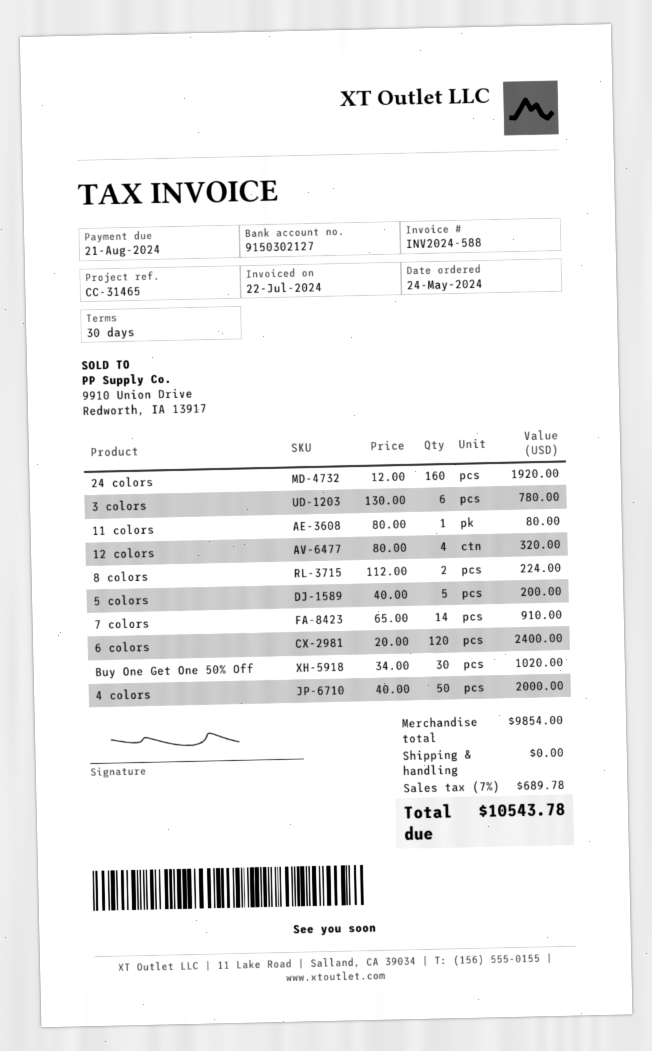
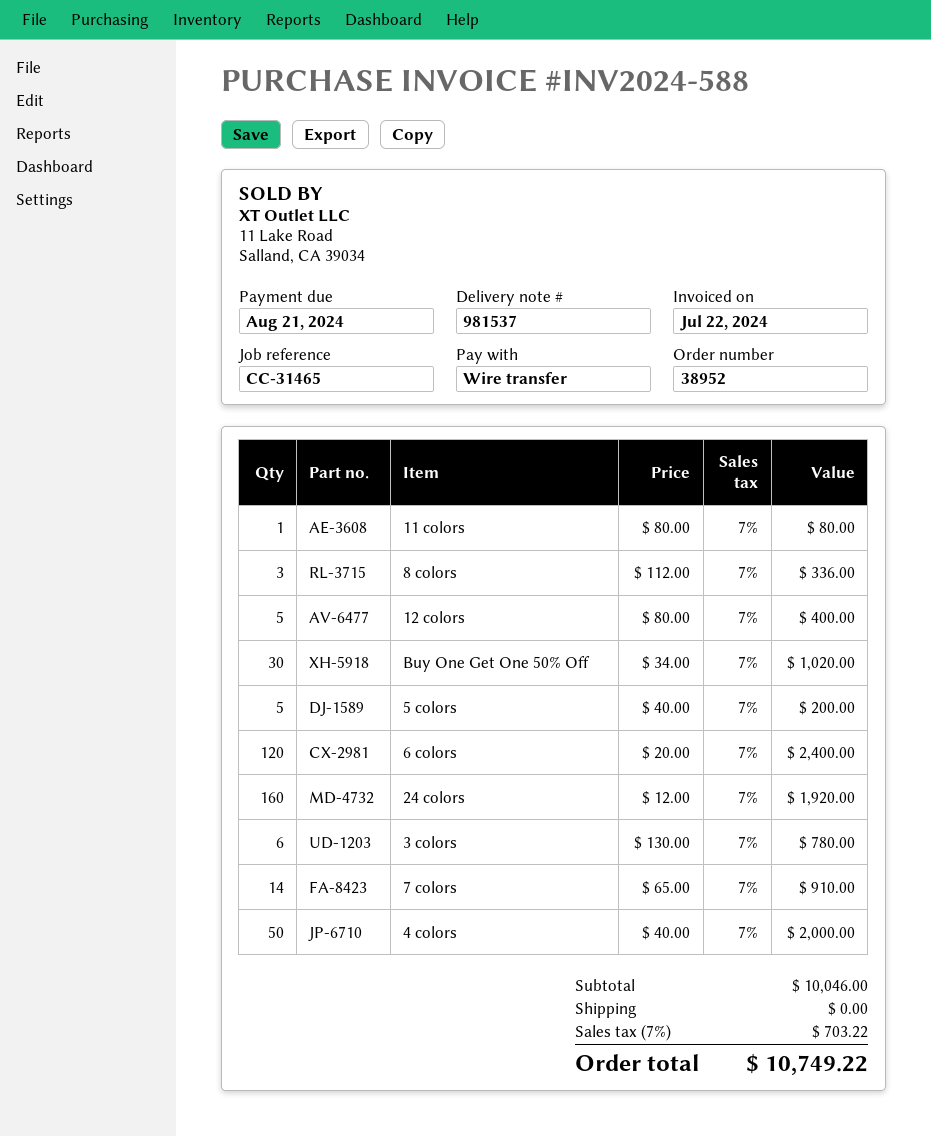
12 colors: 4 x 80.00 = 320.00 -> 5 x 80.00 = 400.00
8 colors: 2 x 112.00 = 224.00 -> 3 x 112.00 = 336.00
subtotal: 9854.00 -> 10046.00
tax: 7% = 689.78 -> 7% = 703.22
total: 10543.78 -> 10749.22

